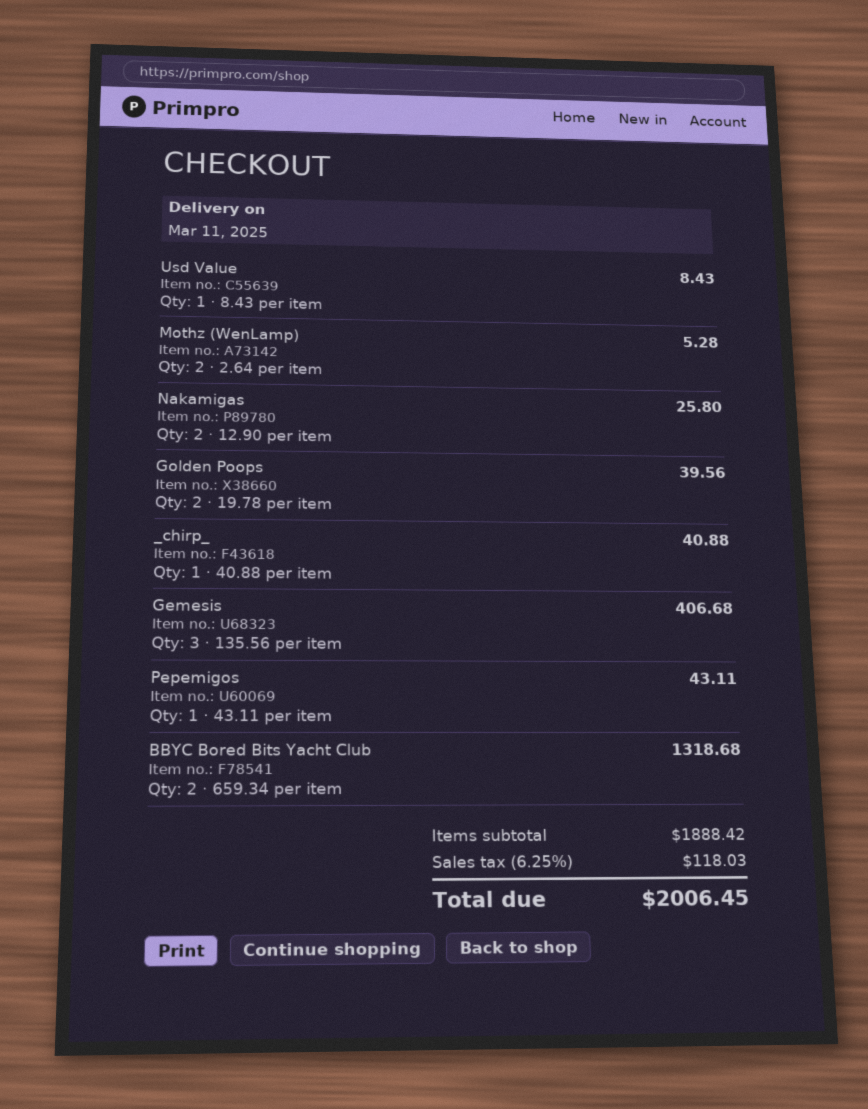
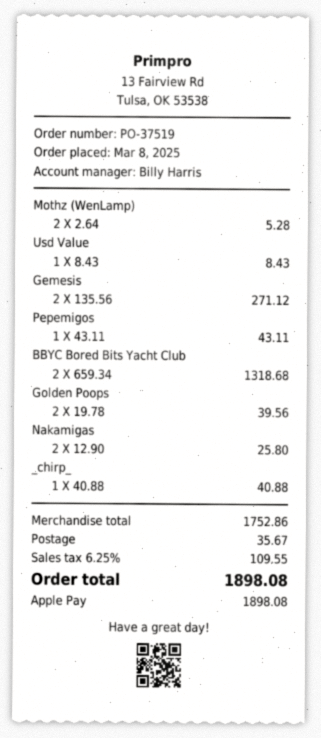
Gemesis: 3 x 135.56 = 406.68 -> 2 x 135.56 = 271.12
subtotal: 1888.42 -> 1752.86
shipping: none -> 35.67
tax: 6.25% = 118.03 -> 6.25% = 109.55
total: 2006.45 -> 1898.08

